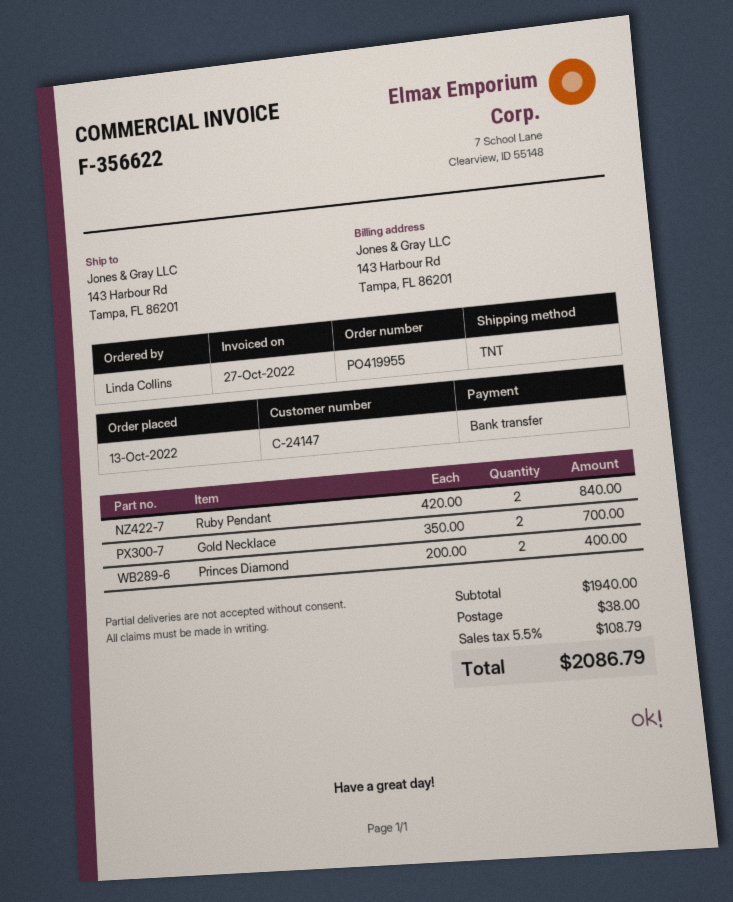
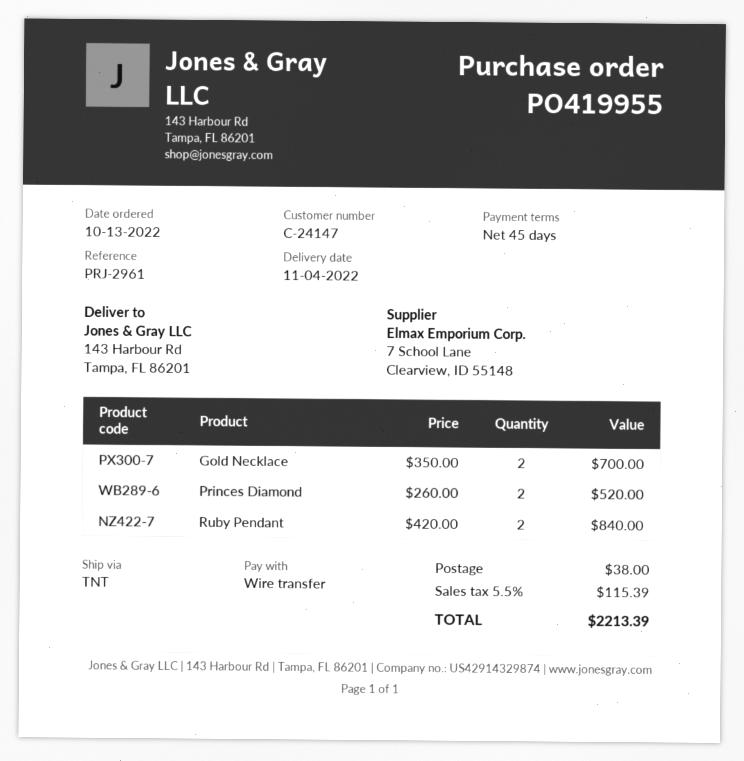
Princes Diamond: 2 x 200.00 = 400.00 -> 2 x 260.00 = 520.00
tax: 5.5% = 108.79 -> 5.5% = 115.39
total: 2086.79 -> 2213.39

